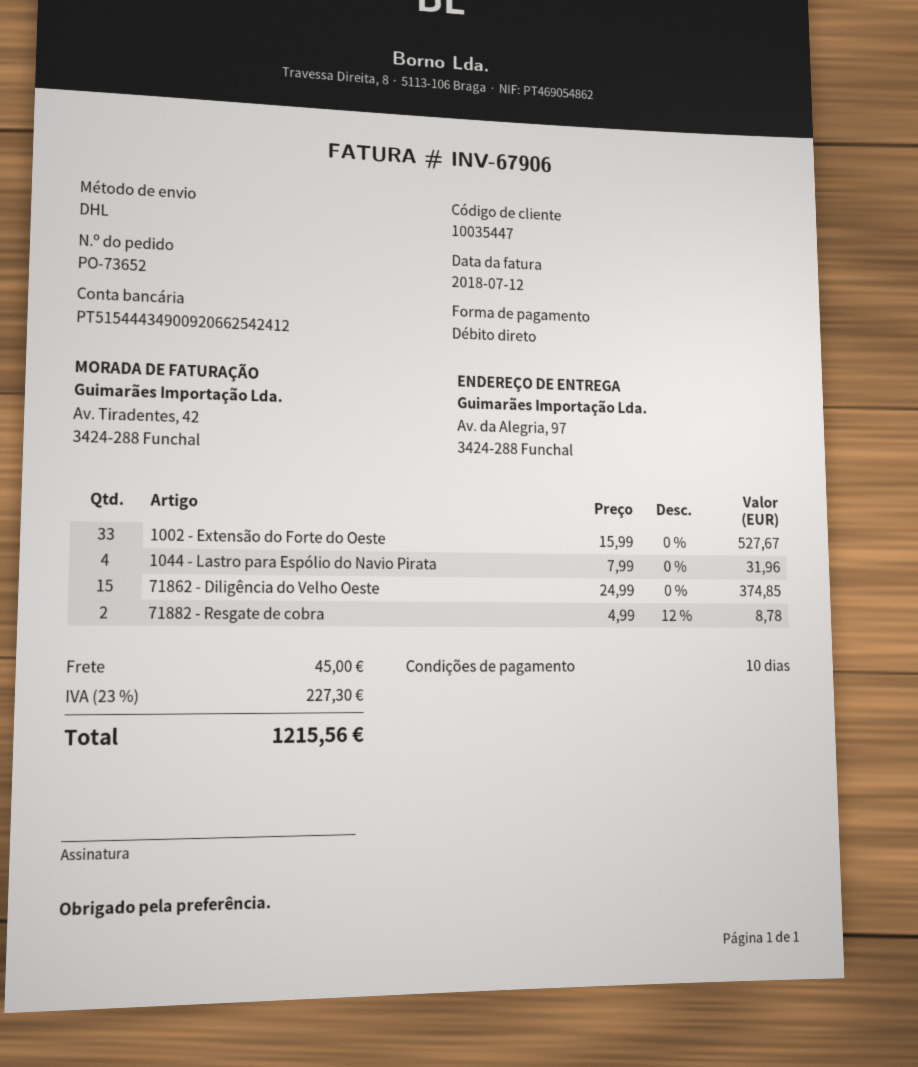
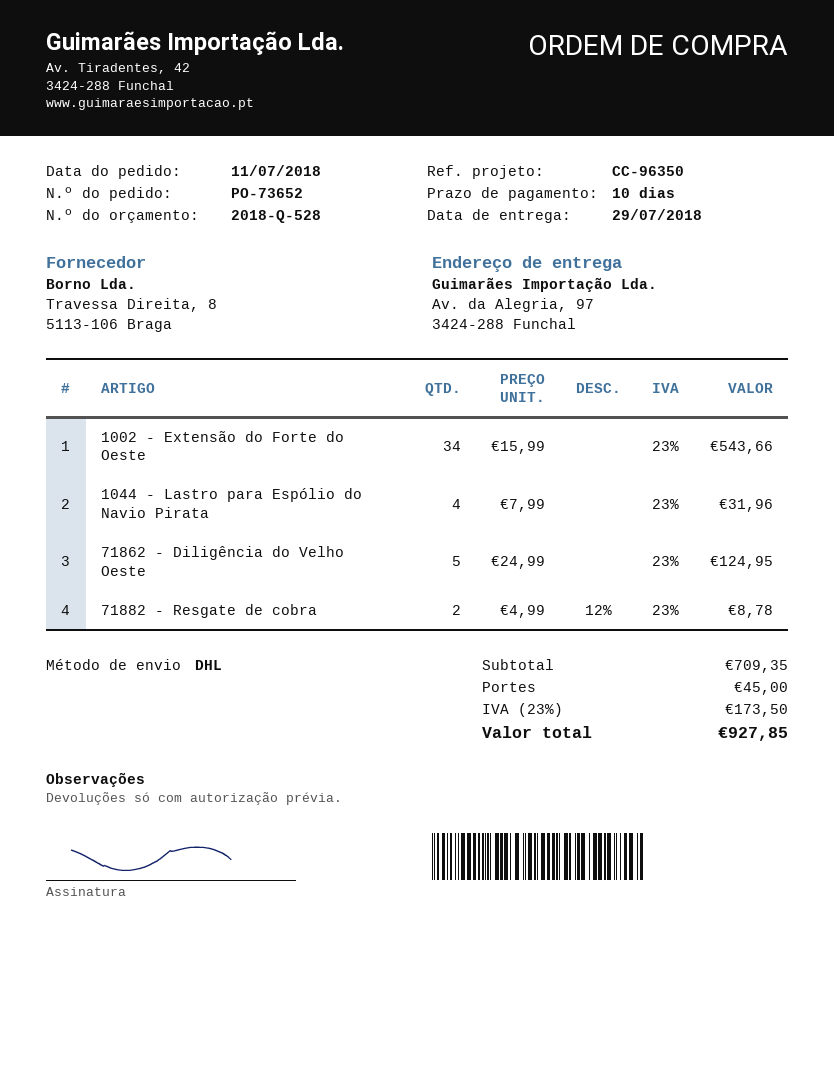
1002 - Extensão do Forte do Oeste: 33 x 15.99 = 527.67 -> 34 x 15.99 = 543.66
71862 - Diligência do Velho Oeste: 15 x 24.99 = 374.85 -> 5 x 24.99 = 124.95
tax: 23% = 227.30 -> 23% = 173.50
total: 1215.56 -> 927.85

